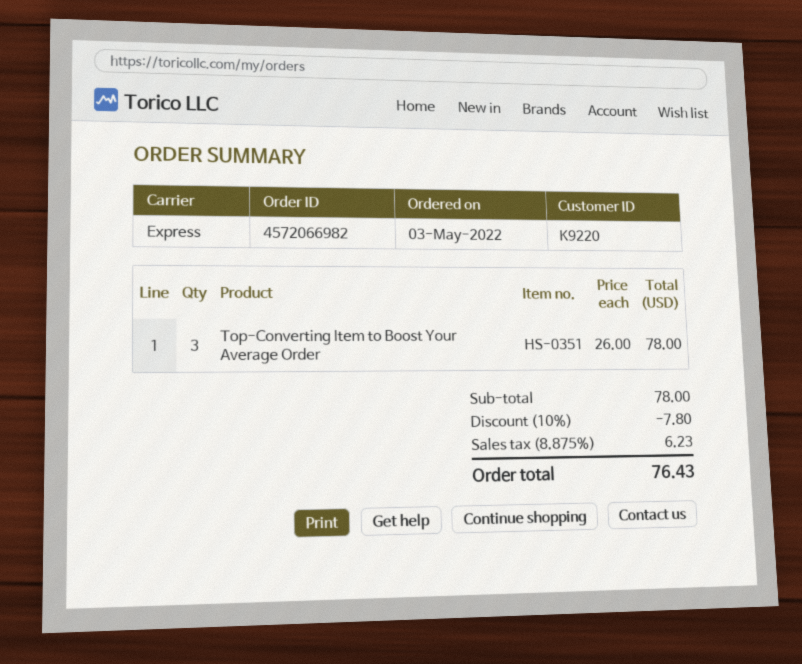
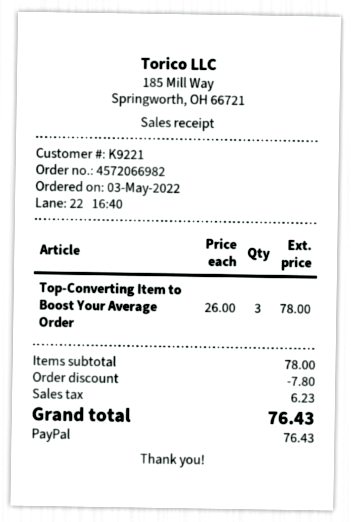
customer number: K9220 -> K9221

